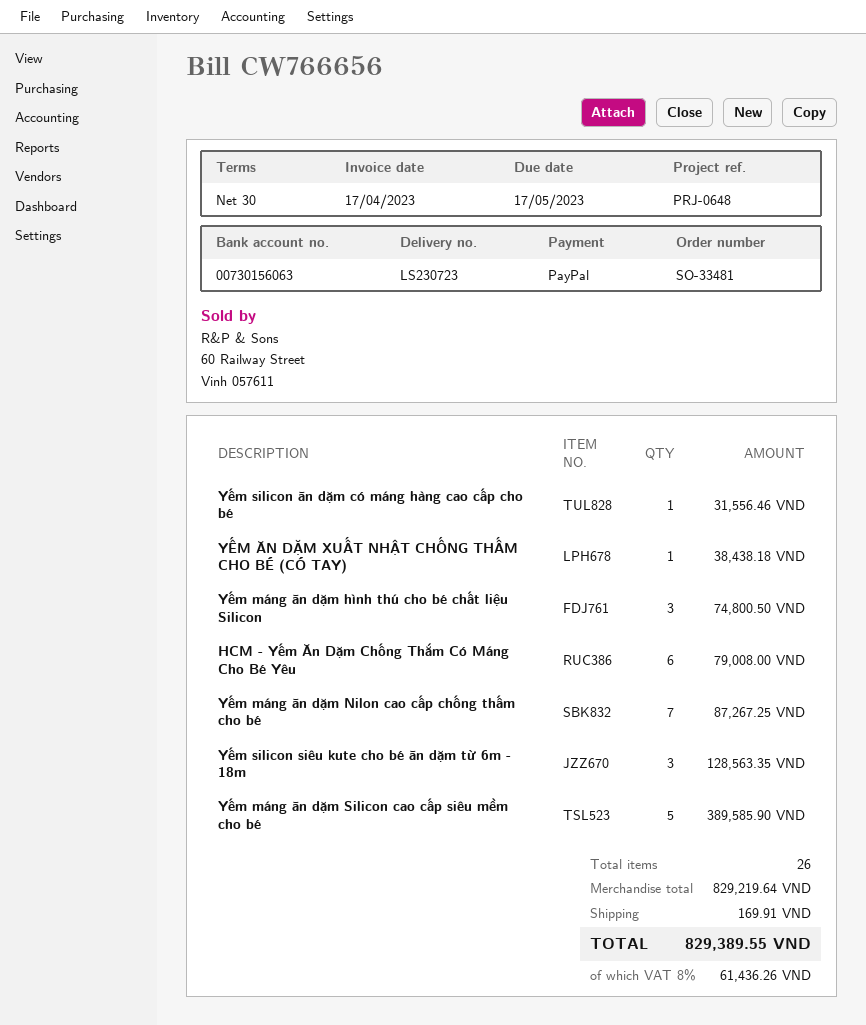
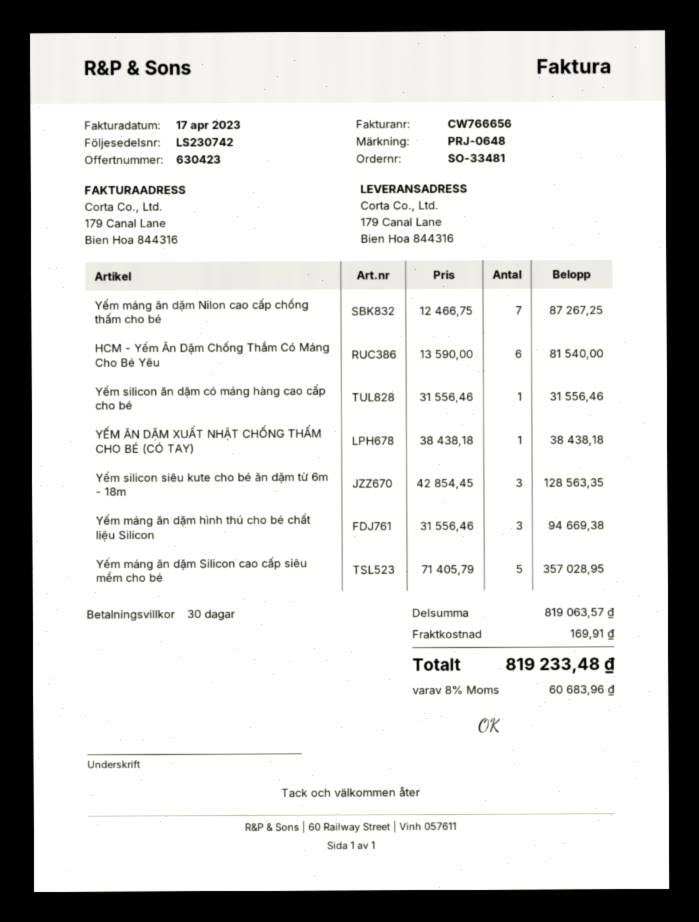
delivery note number: LS230723 -> LS230742
Yếm máng ăn dặm hình thú cho bé chất liệu Silicon: 3 for 74800.50 -> 3 for 94669.38
HCM - Yếm Ăn Dặm Chống Thắm Có Máng Cho Bé Yêu: 6 for 79008.00 -> 6 for 81540.00
Yếm máng ăn dặm Silicon cao cấp siêu mềm cho bé: 5 for 389585.90 -> 5 for 357028.95
subtotal: 829219.64 -> 819063.57
tax: 8% = 61436.26 -> 8% = 60683.96
total: 829389.55 -> 819233.48

